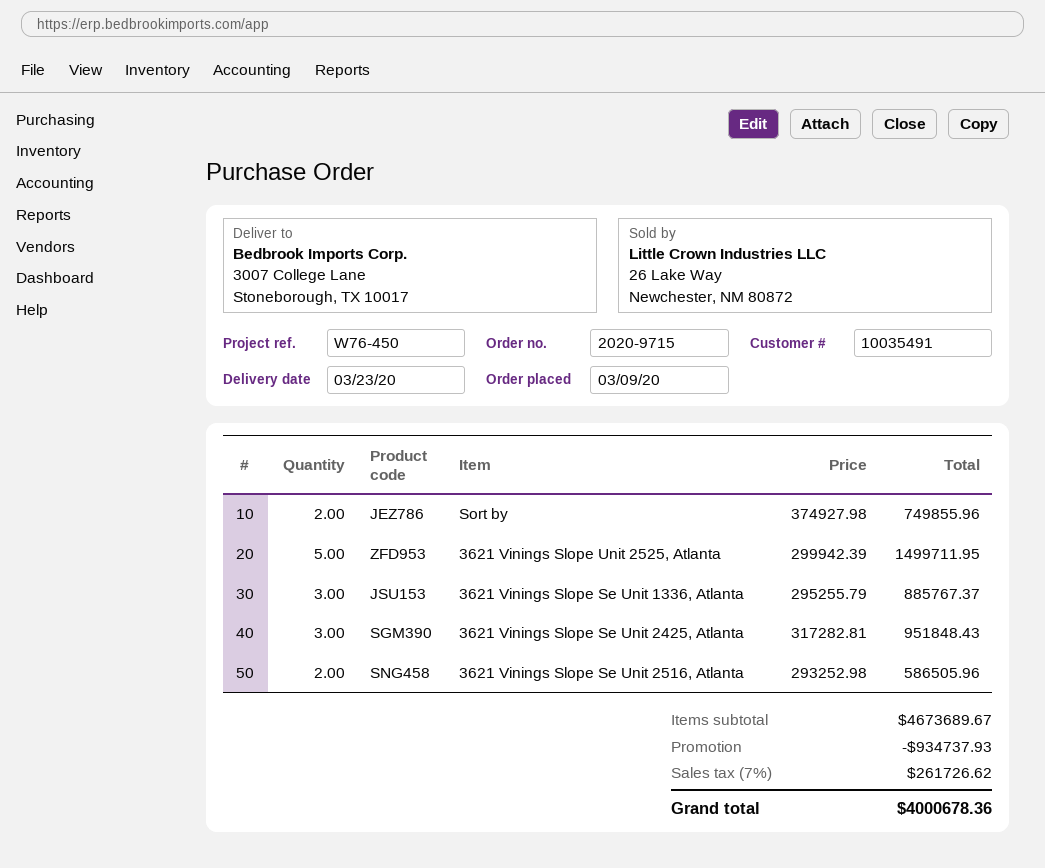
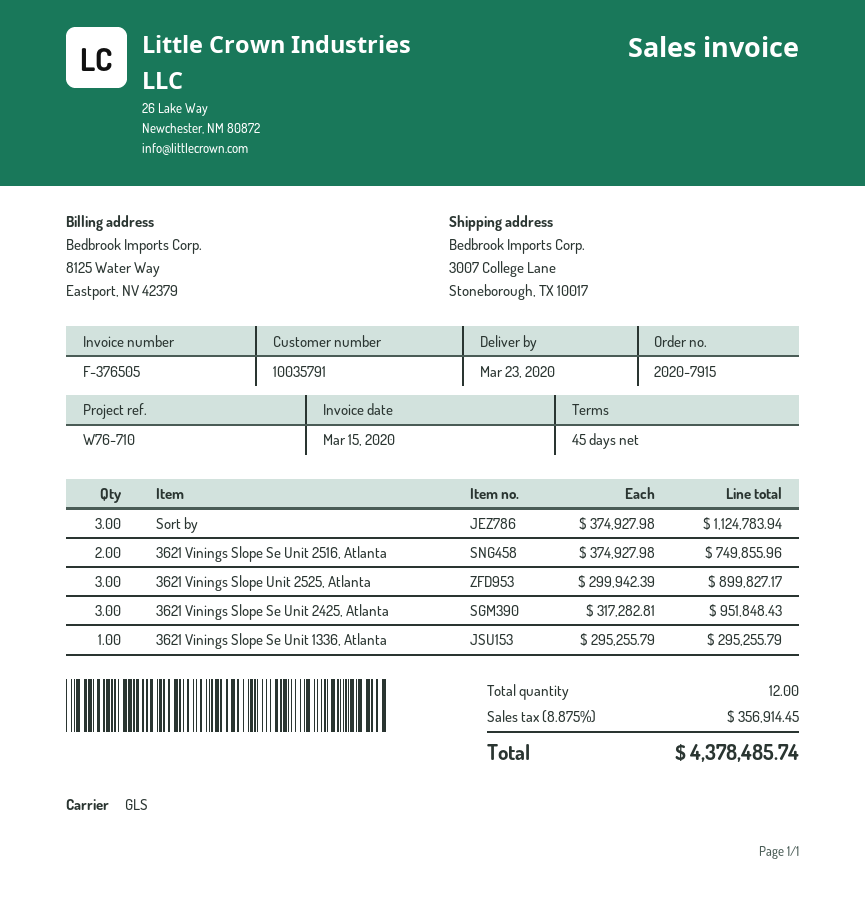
order number: 2020-9715 -> 2020-7915
customer number: 10035491 -> 10035791
reference: W76-450 -> W76-710
Sort by: 2 x 374927.98 = 749855.96 -> 3 x 374927.98 = 1124783.94
3621 Vinings Slope Unit 2525, Atlanta: 5 x 299942.39 = 1499711.95 -> 3 x 299942.39 = 899827.17
3621 Vinings Slope Se Unit 1336, Atlanta: 3 x 295255.79 = 885767.37 -> 1 x 295255.79 = 295255.79
3621 Vinings Slope Se Unit 2516, Atlanta: 2 x 293252.98 = 586505.96 -> 2 x 374927.98 = 749855.96
discount: 934737.93 -> none
tax: 7% = 261726.62 -> 8.875% = 356914.45
total: 4000678.36 -> 4378485.74

